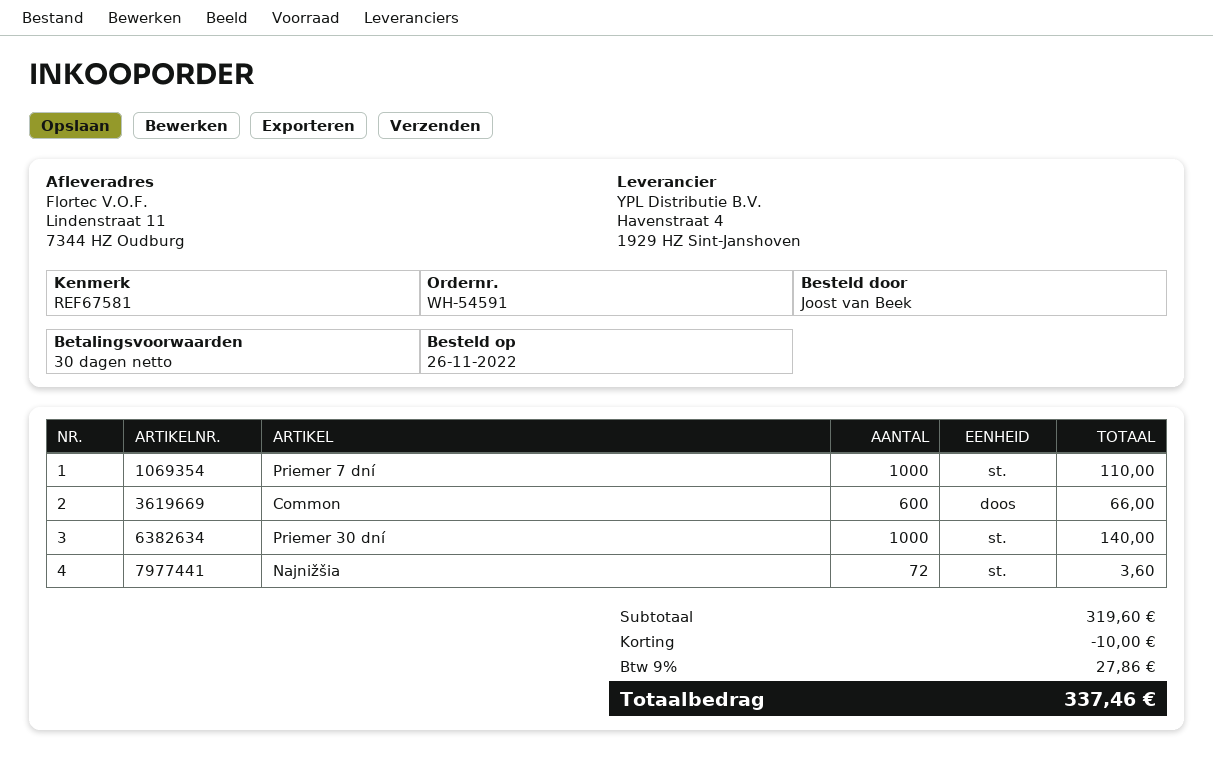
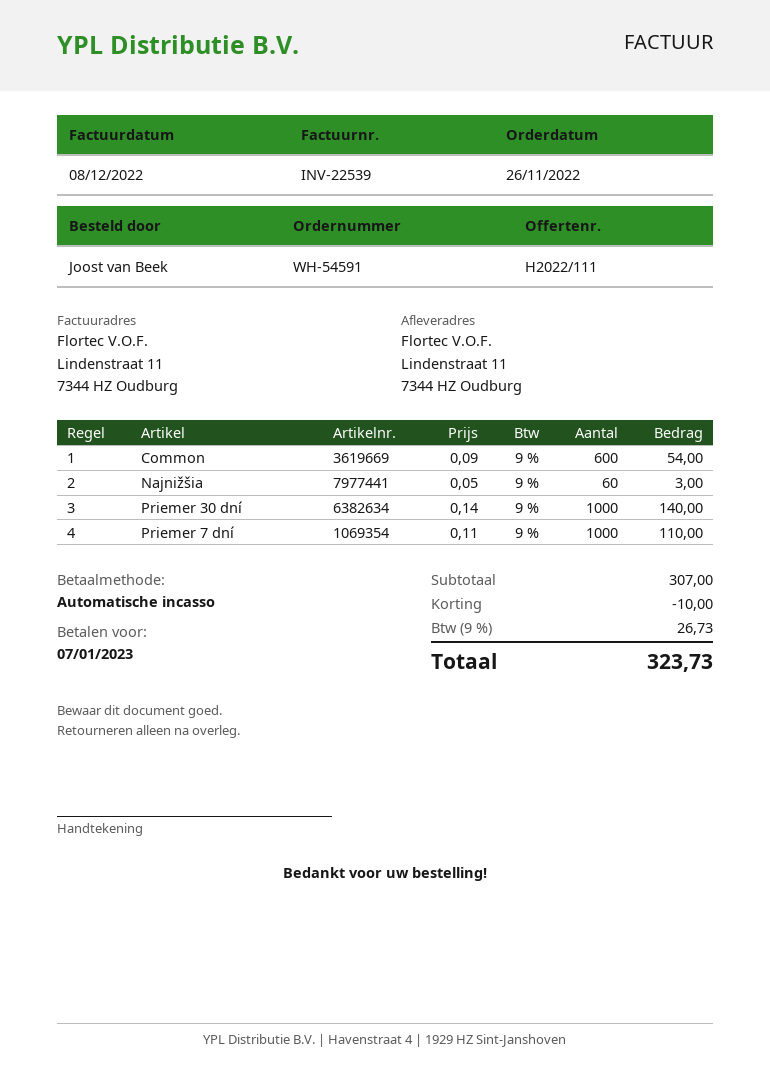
Common: 600 for 66.00 -> 600 for 54.00
Najnižšia: 72 for 3.60 -> 60 for 3.00
subtotal: 319.60 -> 307.00
tax: 9% = 27.86 -> 9% = 26.73
total: 337.46 -> 323.73

